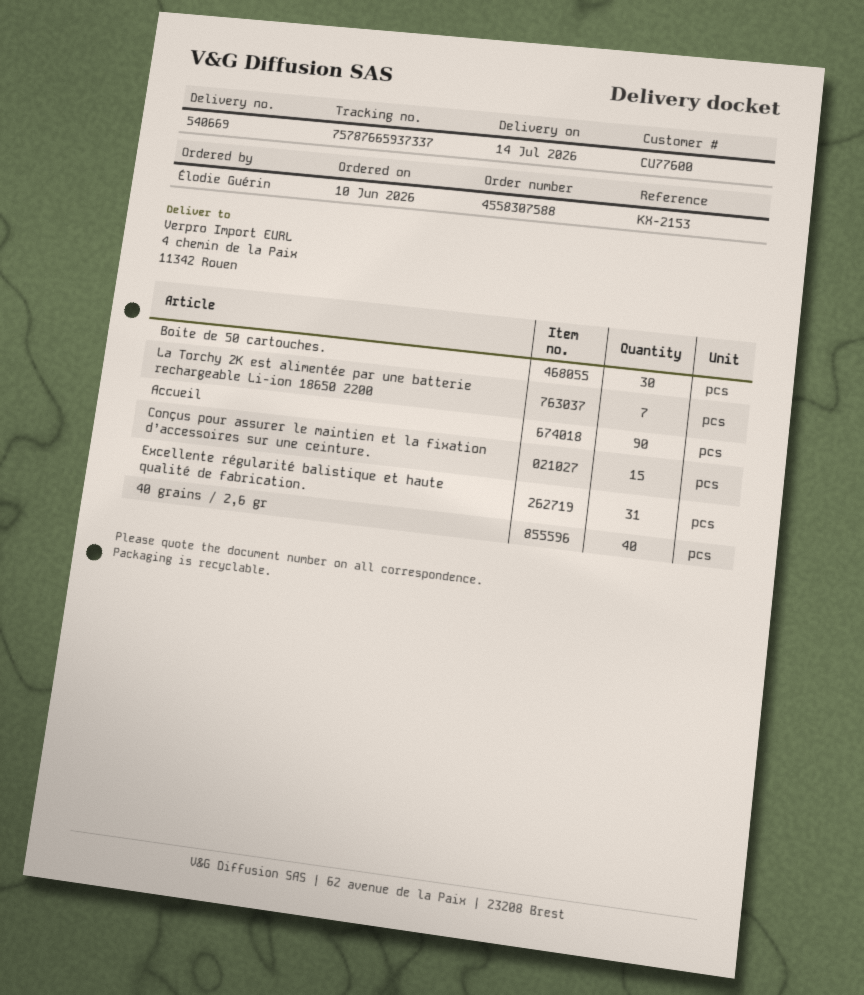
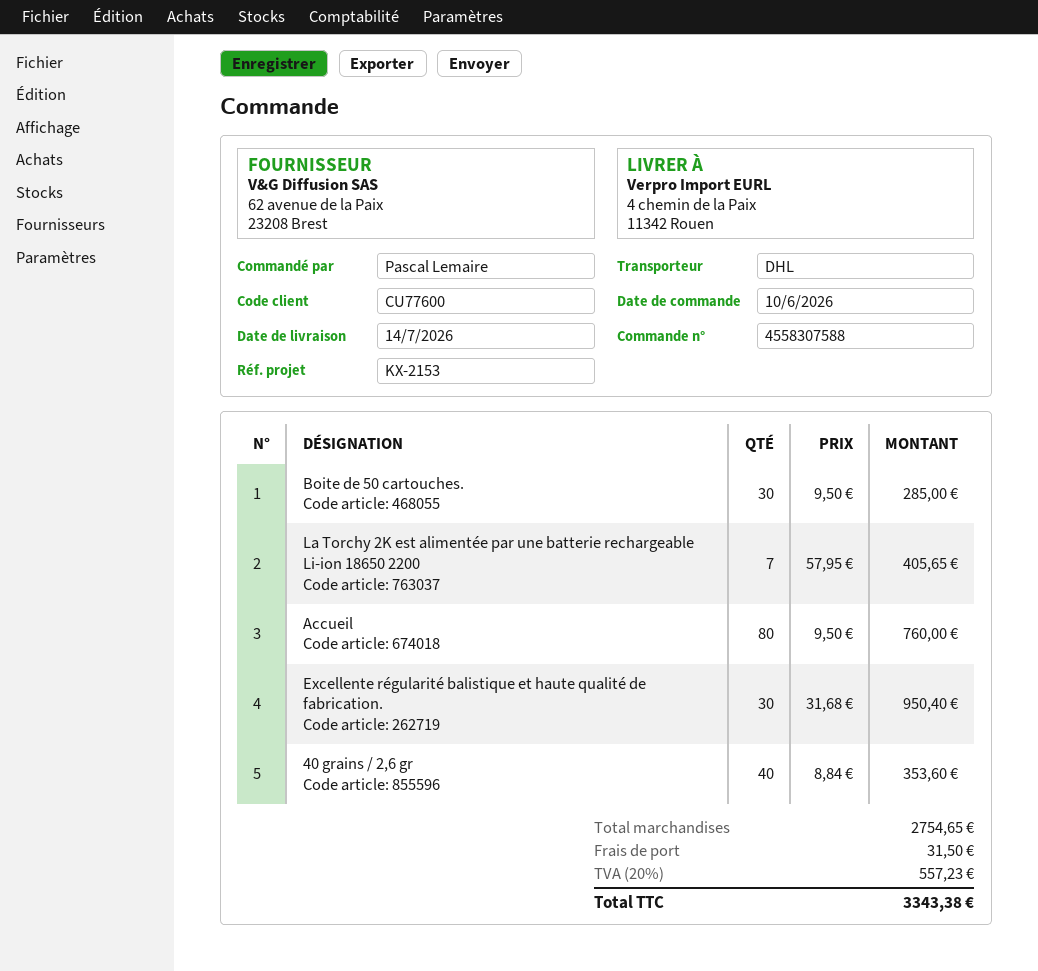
ordered by: Élodie Guérin -> Pascal Lemaire
Accueil: 90 -> 80
Conçus pour assurer le maintien et la fixation d’accessoires sur une ceinture.: 15 -> none
Excellente régularité balistique et haute qualité de fabrication.: 31 -> 30

